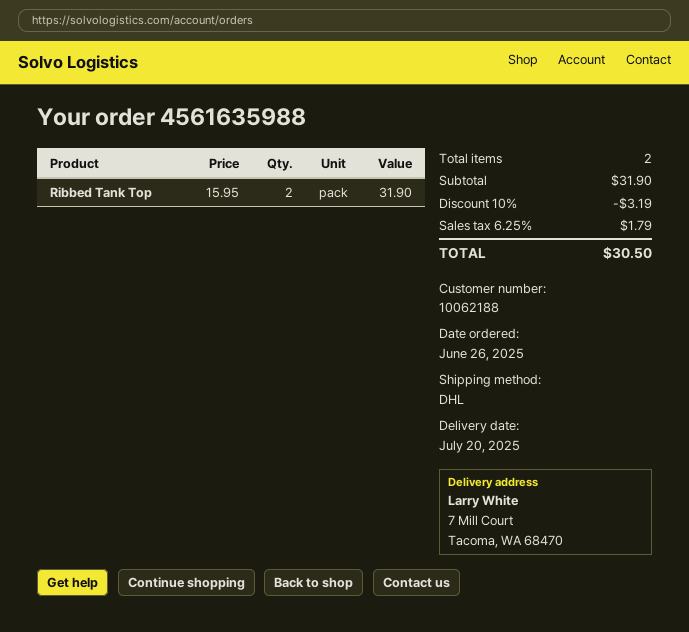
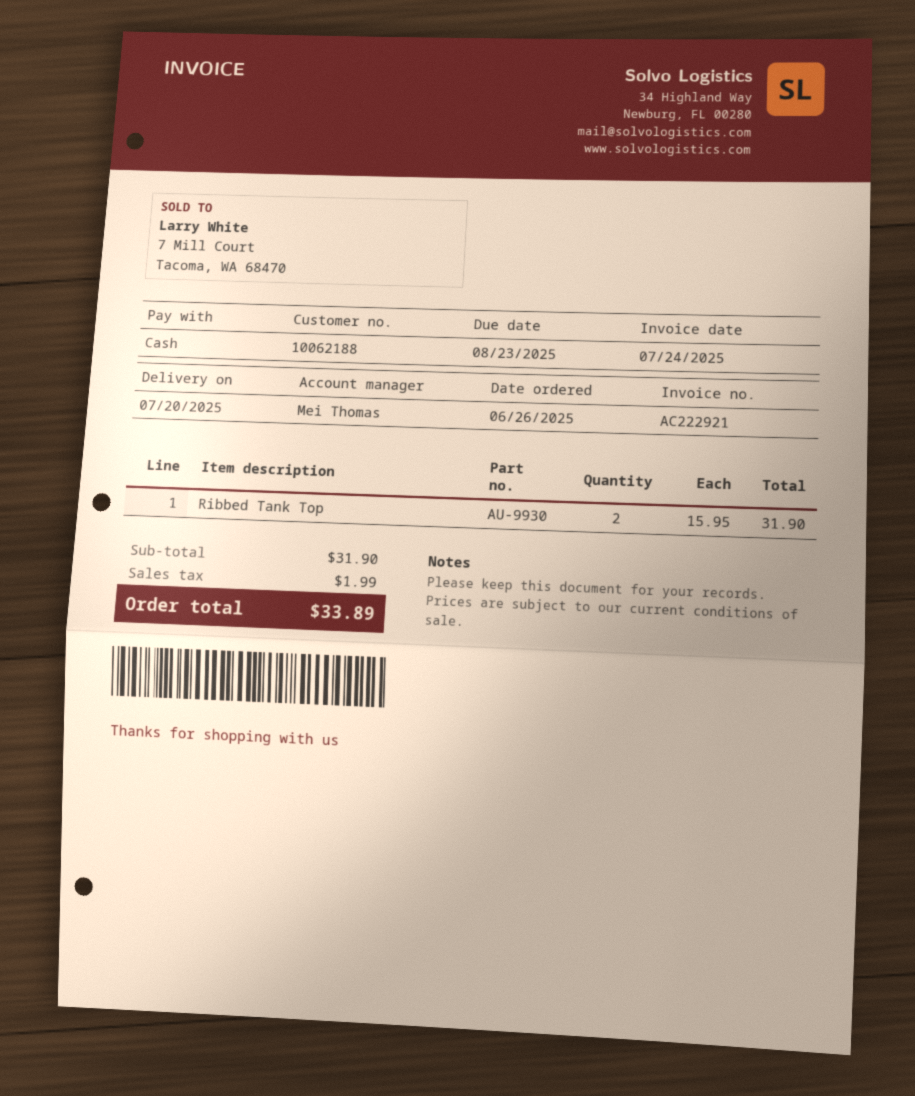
discount: 10% = 3.19 -> none
tax: 1.79 -> 1.99
total: 30.50 -> 33.89

